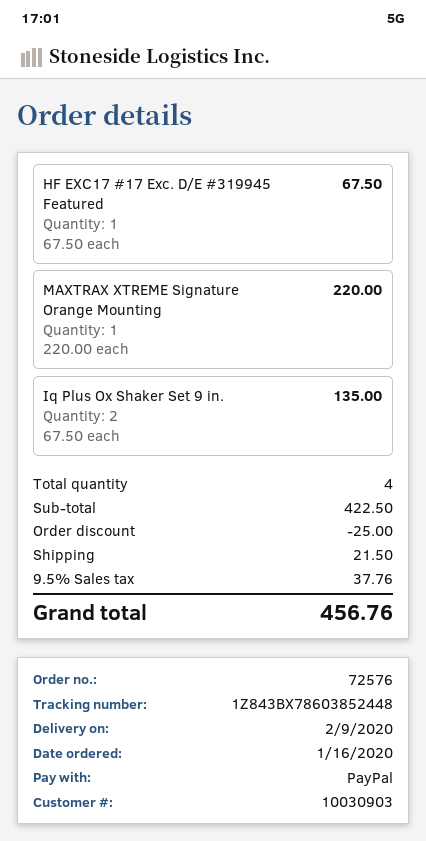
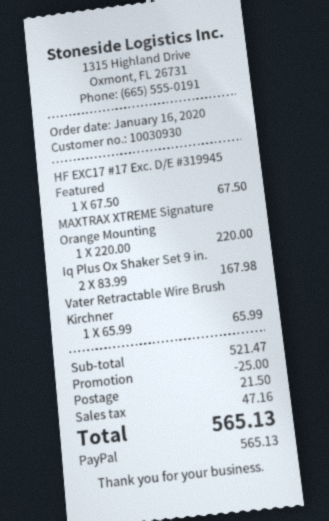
customer number: 10030903 -> 10030930
Iq Plus Ox Shaker Set 9 in.: 2 x 67.50 = 135.00 -> 2 x 83.99 = 167.98
Vater Retractable Wire Brush Kirchner: none -> 1 x 65.99 = 65.99
subtotal: 422.50 -> 521.47
tax: 37.76 -> 47.16
total: 456.76 -> 565.13

